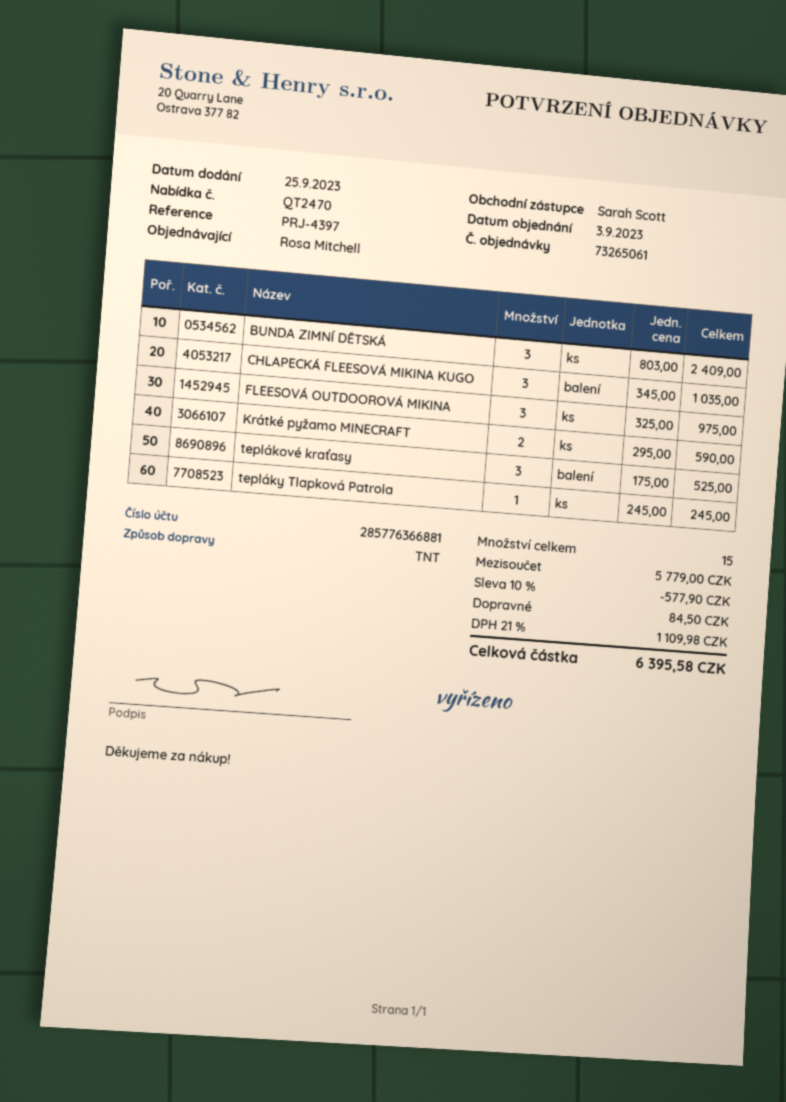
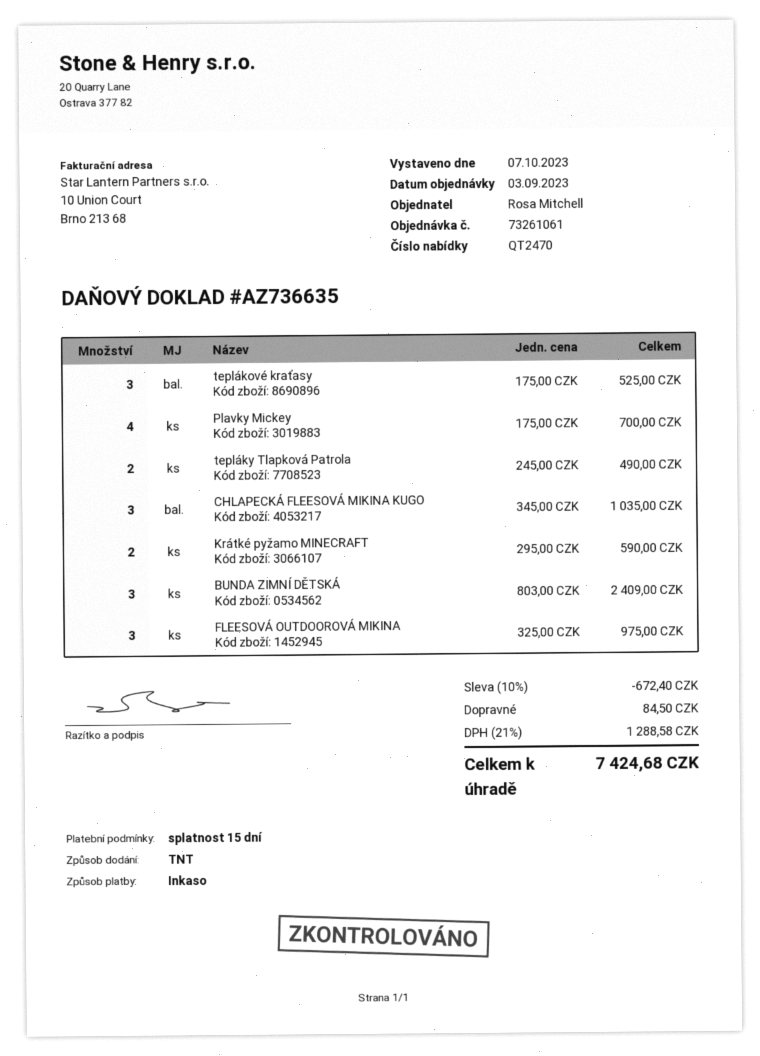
order number: 73265061 -> 73261061
tepláky Tlapková Patrola: 1 x 245.00 = 245.00 -> 2 x 245.00 = 490.00
Plavky Mickey: none -> 4 x 175.00 = 700.00
discount: 10% = 577.90 -> 10% = 672.40
tax: 21% = 1109.98 -> 21% = 1288.58
total: 6395.58 -> 7424.68

